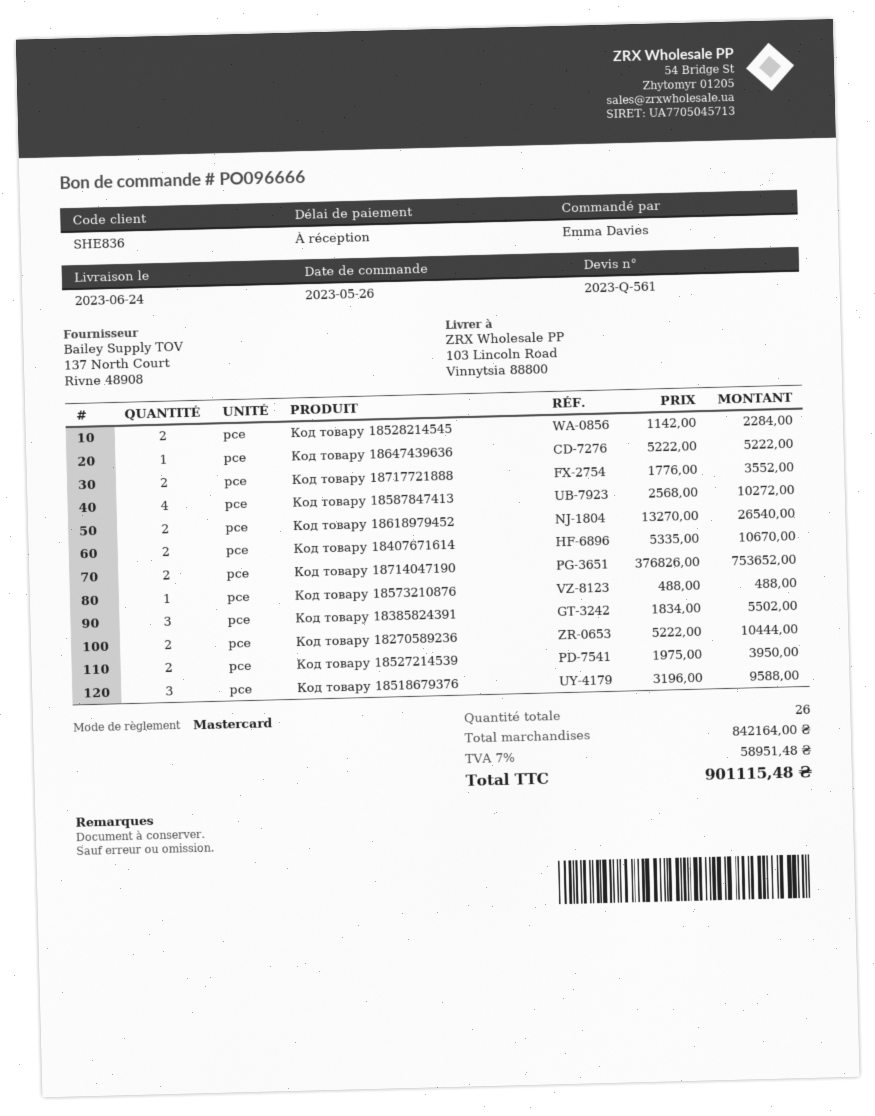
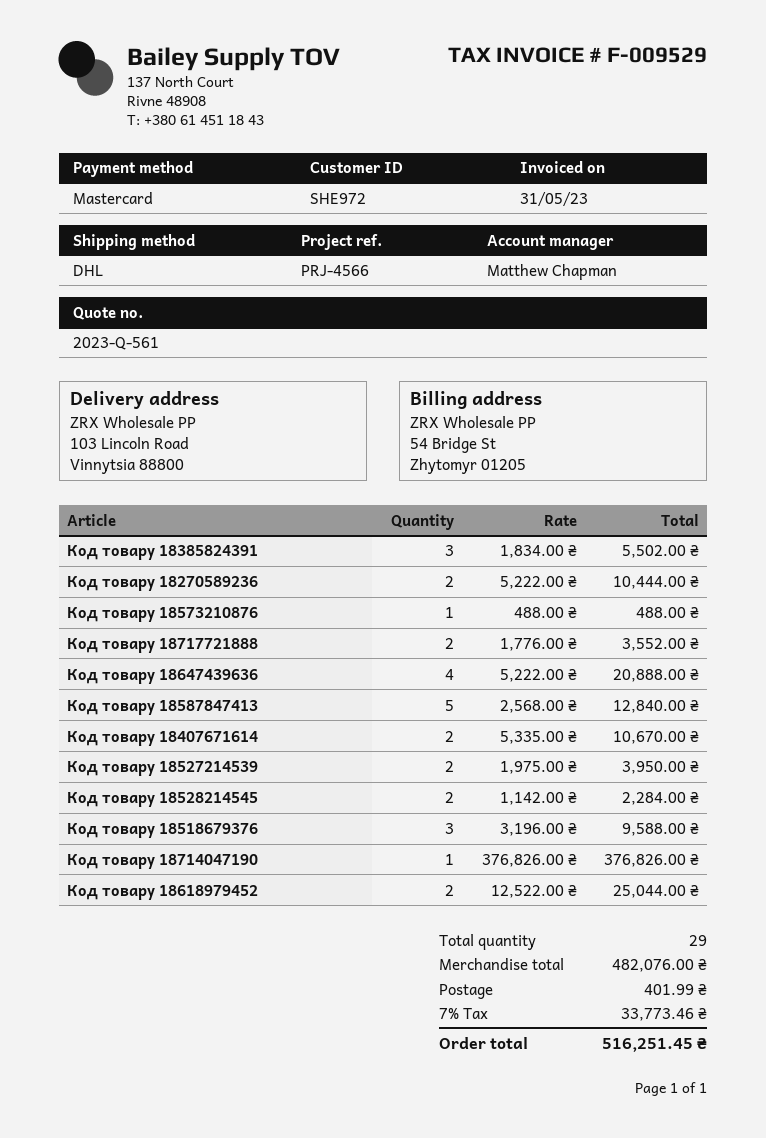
customer number: SHE836 -> SHE972
Код товару 18647439636: 1 x 5222.00 = 5222.00 -> 4 x 5222.00 = 20888.00
Код товару 18587847413: 4 x 2568.00 = 10272.00 -> 5 x 2568.00 = 12840.00
Код товару 18618979452: 2 x 13270.00 = 26540.00 -> 2 x 12522.00 = 25044.00
Код товару 18714047190: 2 x 376826.00 = 753652.00 -> 1 x 376826.00 = 376826.00
total quantity: 26 -> 29
subtotal: 842164.00 -> 482076.00
shipping: none -> 401.99
tax: 7% = 58951.48 -> 7% = 33773.46
total: 901115.48 -> 516251.45

